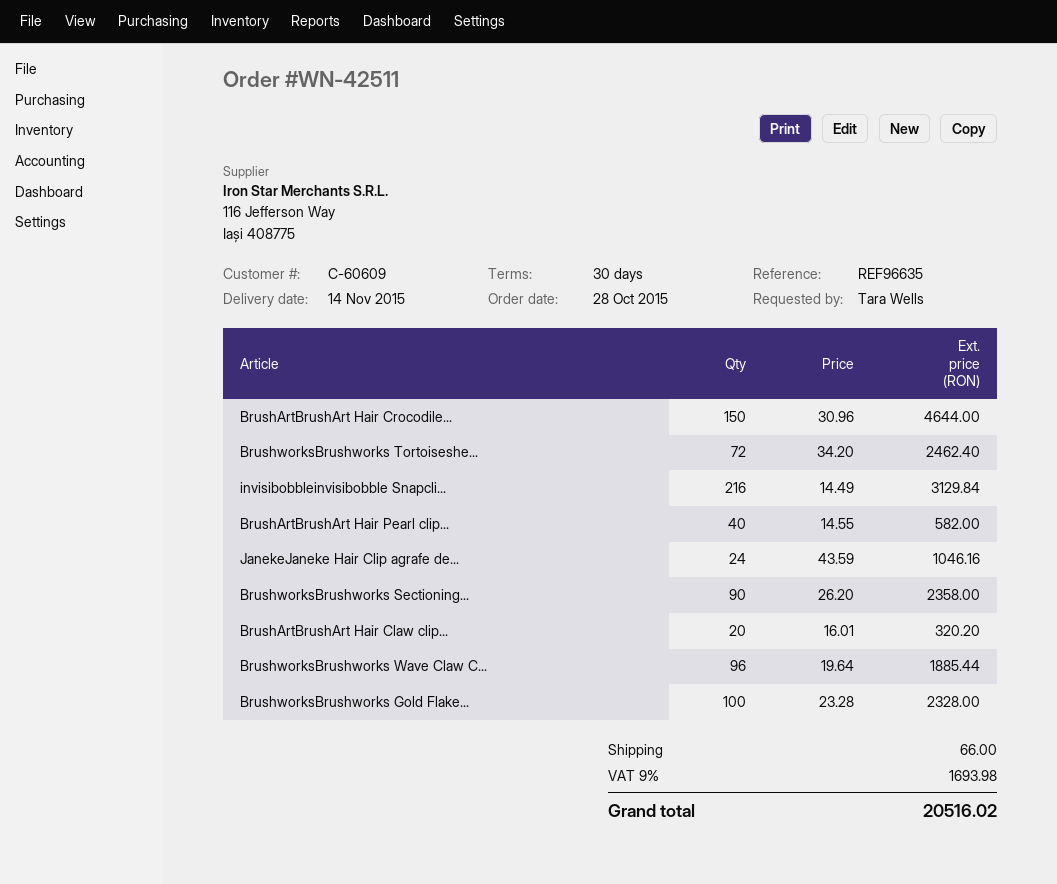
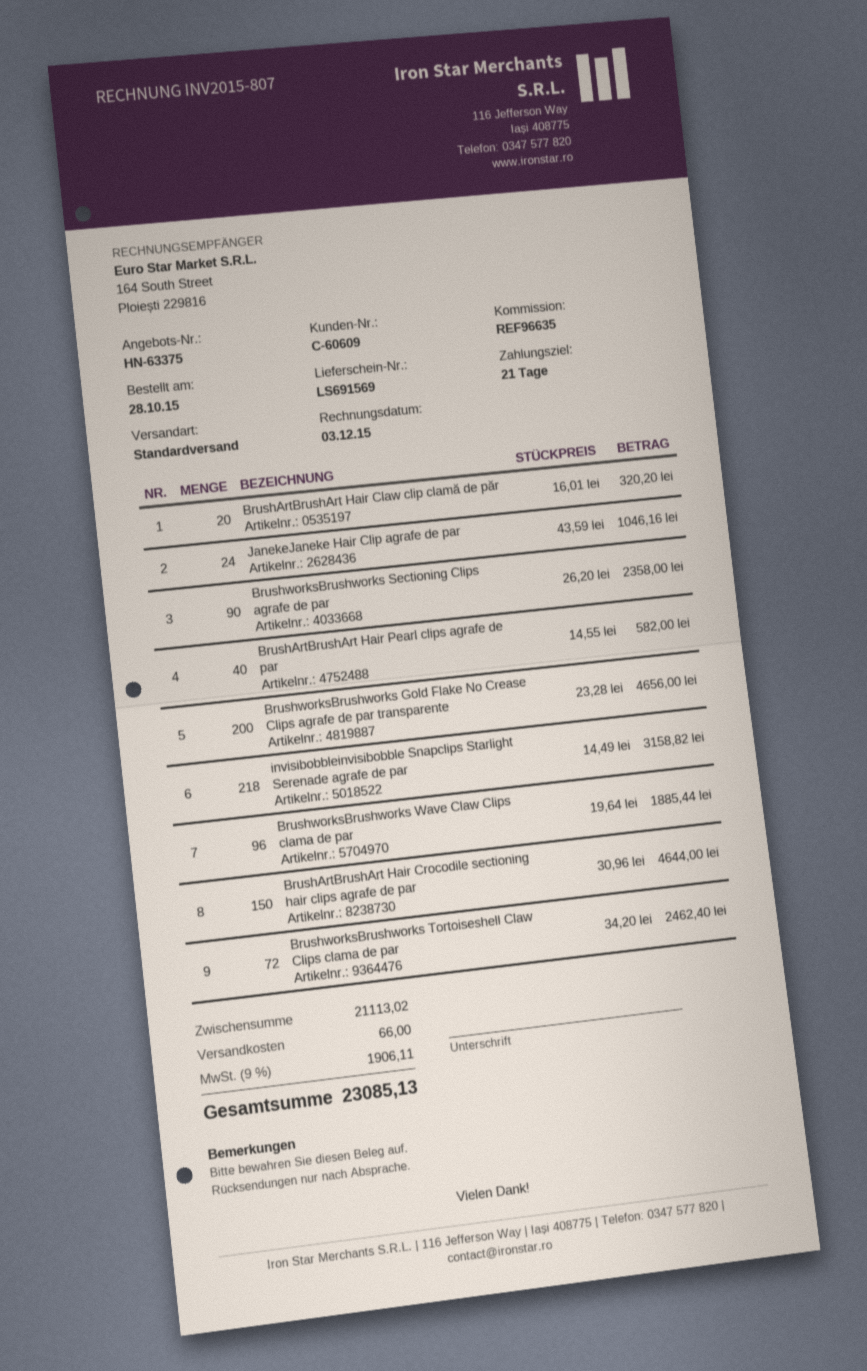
payment terms: 30 days -> 21 days
invisibobbleinvisibobble Snapcli...: 216 x 14.49 = 3129.84 -> 218 x 14.49 = 3158.82
BrushworksBrushworks Gold Flake...: 100 x 23.28 = 2328.00 -> 200 x 23.28 = 4656.00
tax: 9% = 1693.98 -> 9% = 1906.11
total: 20516.02 -> 23085.13

